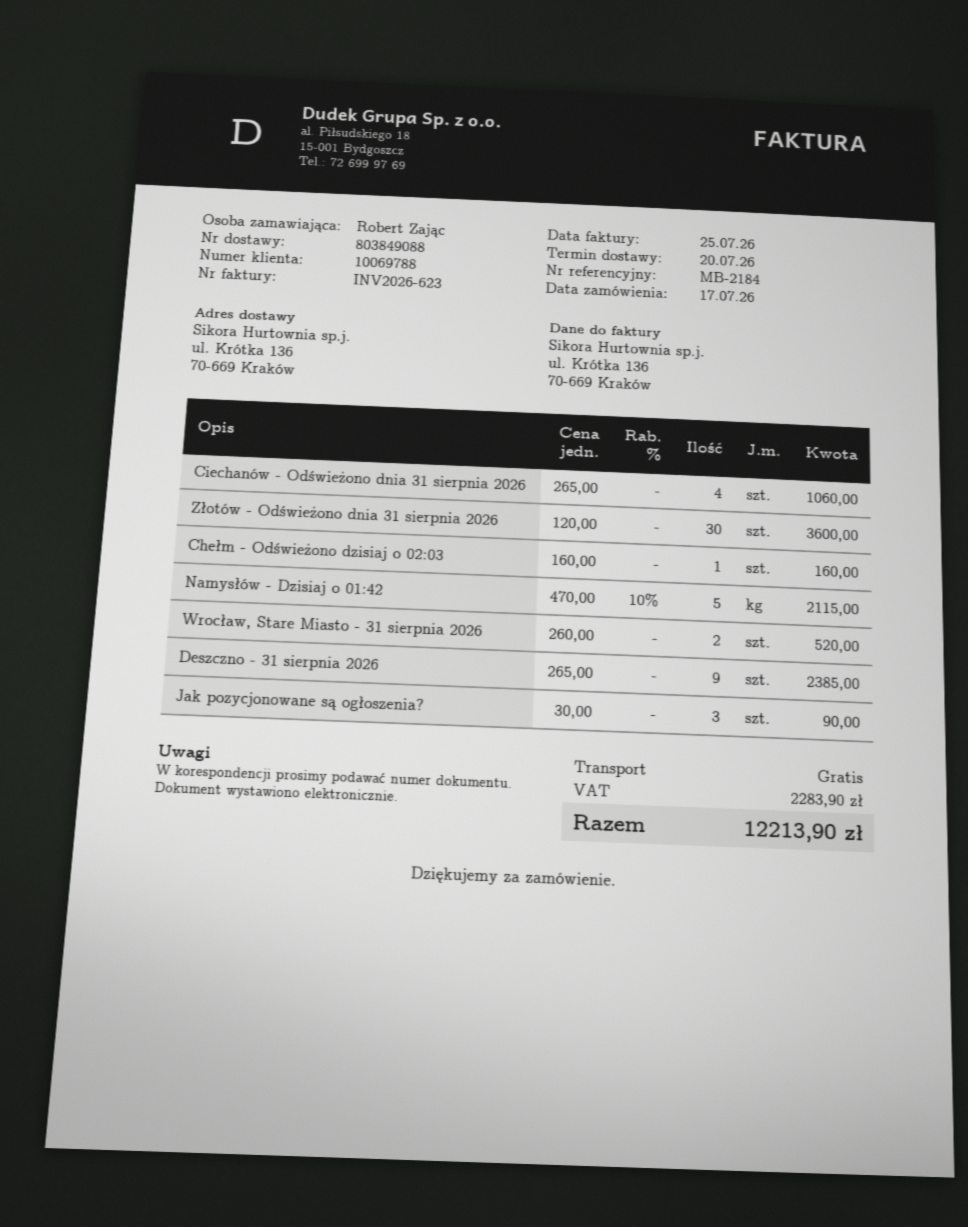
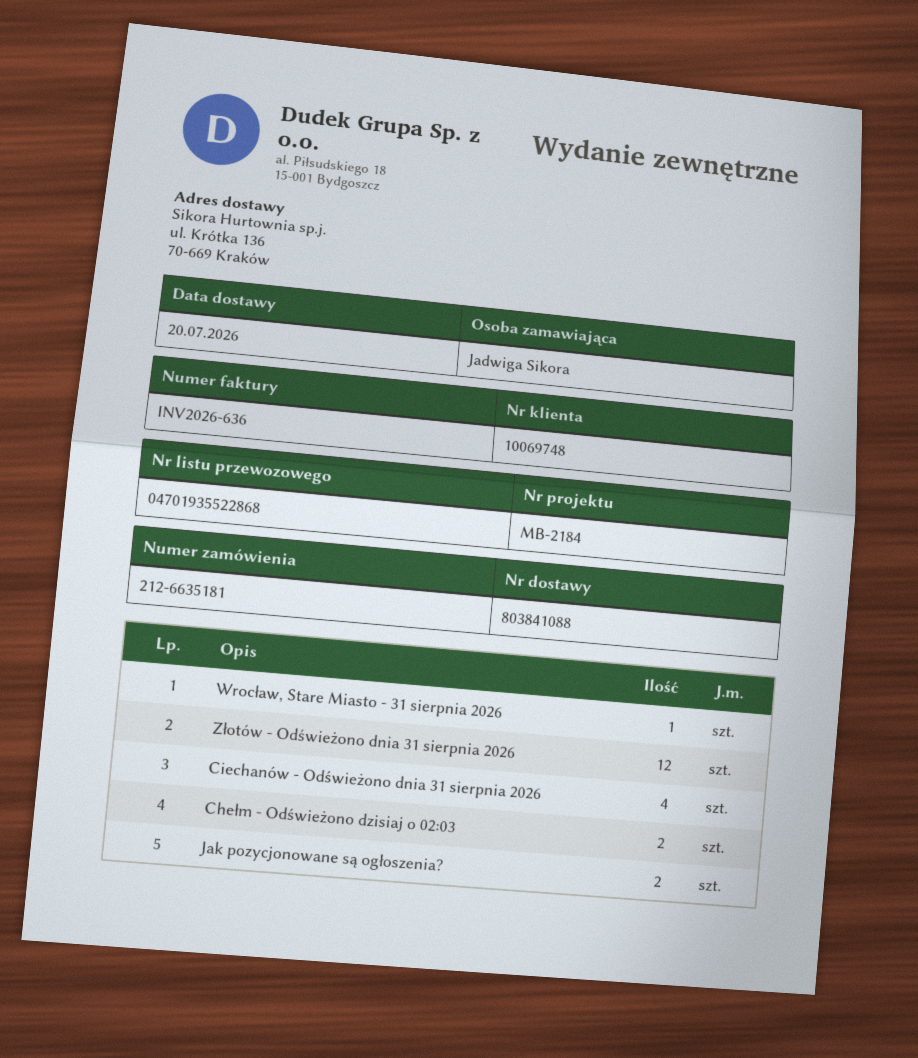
delivery note number: 803849088 -> 803841088
invoice number: INV2026-623 -> INV2026-636
customer number: 10069788 -> 10069748
ordered by: Robert Zając -> Jadwiga Sikora
Złotów - Odświeżono dnia 31 sierpnia 2026: 30 -> 12
Chełm - Odświeżono dzisiaj o 02:03: 1 -> 2
Namysłów - Dzisiaj o 01:42: 5 -> none
Wrocław, Stare Miasto - 31 sierpnia 2026: 2 -> 1
Deszczno - 31 sierpnia 2026: 9 -> none
Jak pozycjonowane są ogłoszenia?: 3 -> 2

